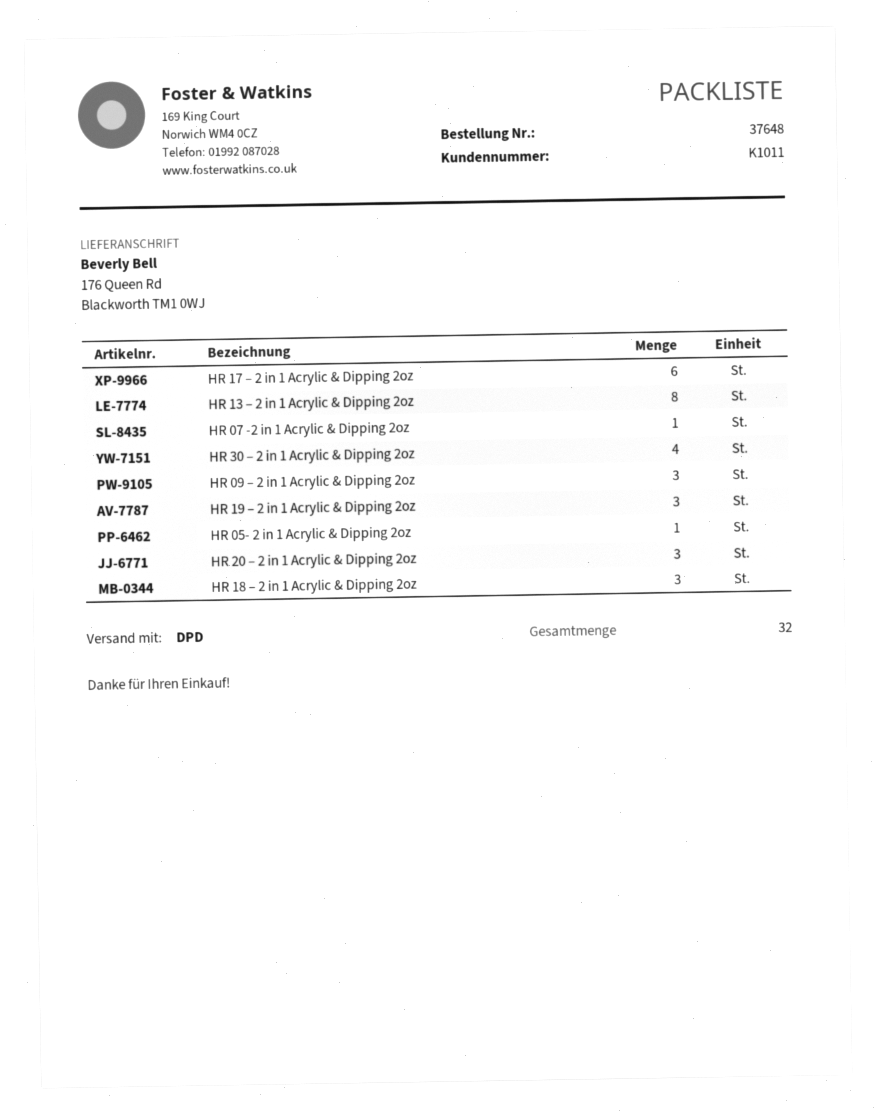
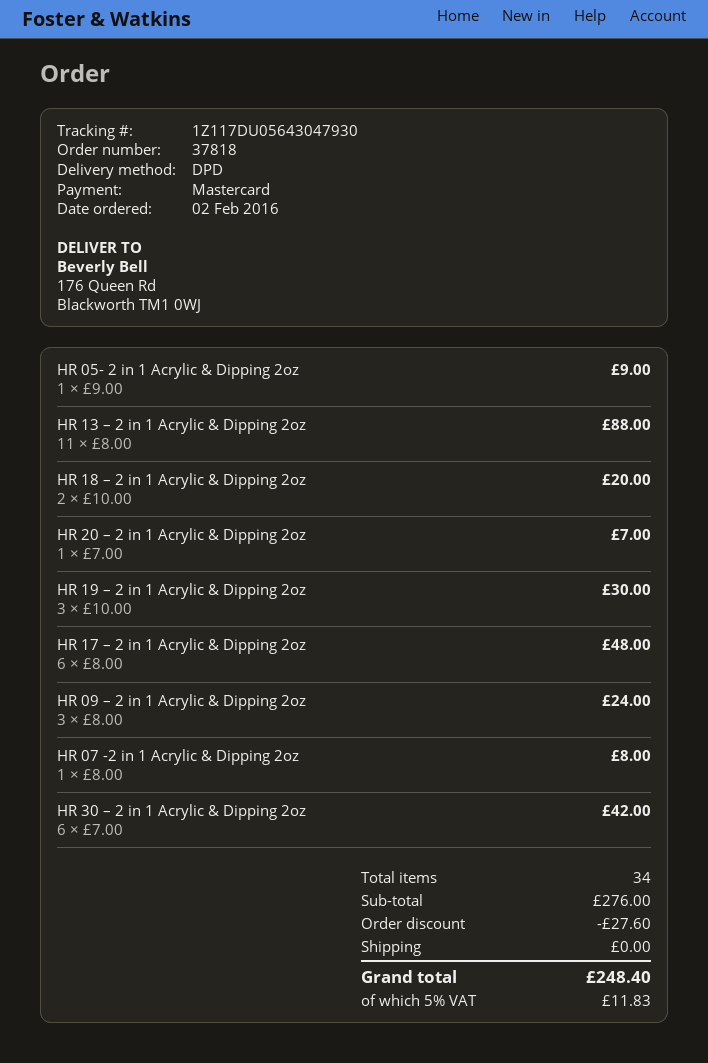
order number: 37648 -> 37818
HR 13 – 2 in 1 Acrylic & Dipping 2oz: 8 -> 11
HR 30 – 2 in 1 Acrylic & Dipping 2oz: 4 -> 6
HR 20 – 2 in 1 Acrylic & Dipping 2oz: 3 -> 1
HR 18 – 2 in 1 Acrylic & Dipping 2oz: 3 -> 2
total quantity: 32 -> 34

